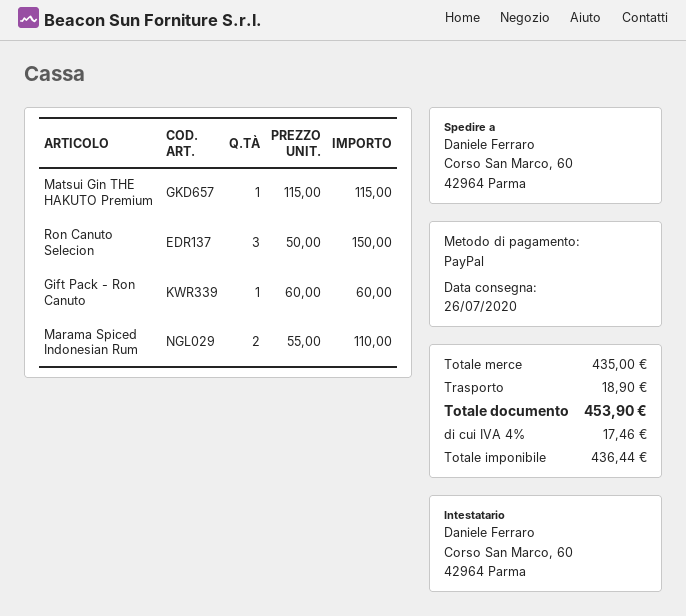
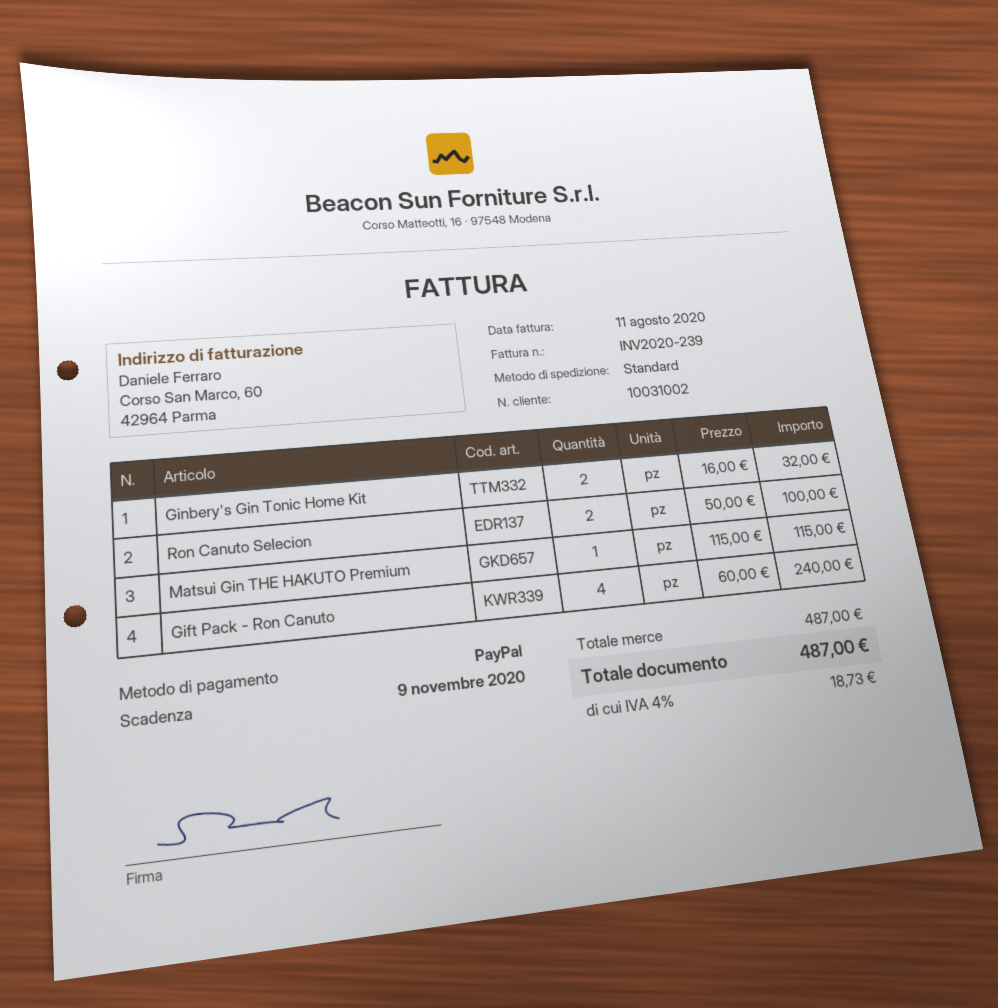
Ron Canuto Selecion: 3 x 50.00 = 150.00 -> 2 x 50.00 = 100.00
Gift Pack - Ron Canuto: 1 x 60.00 = 60.00 -> 4 x 60.00 = 240.00
Marama Spiced Indonesian Rum: 2 x 55.00 = 110.00 -> none
Ginbery's Gin Tonic Home Kit: none -> 2 x 16.00 = 32.00
subtotal: 435.00 -> 487.00
shipping: 18.90 -> none
tax: 4% = 17.46 -> 4% = 18.73
total: 453.90 -> 487.00

